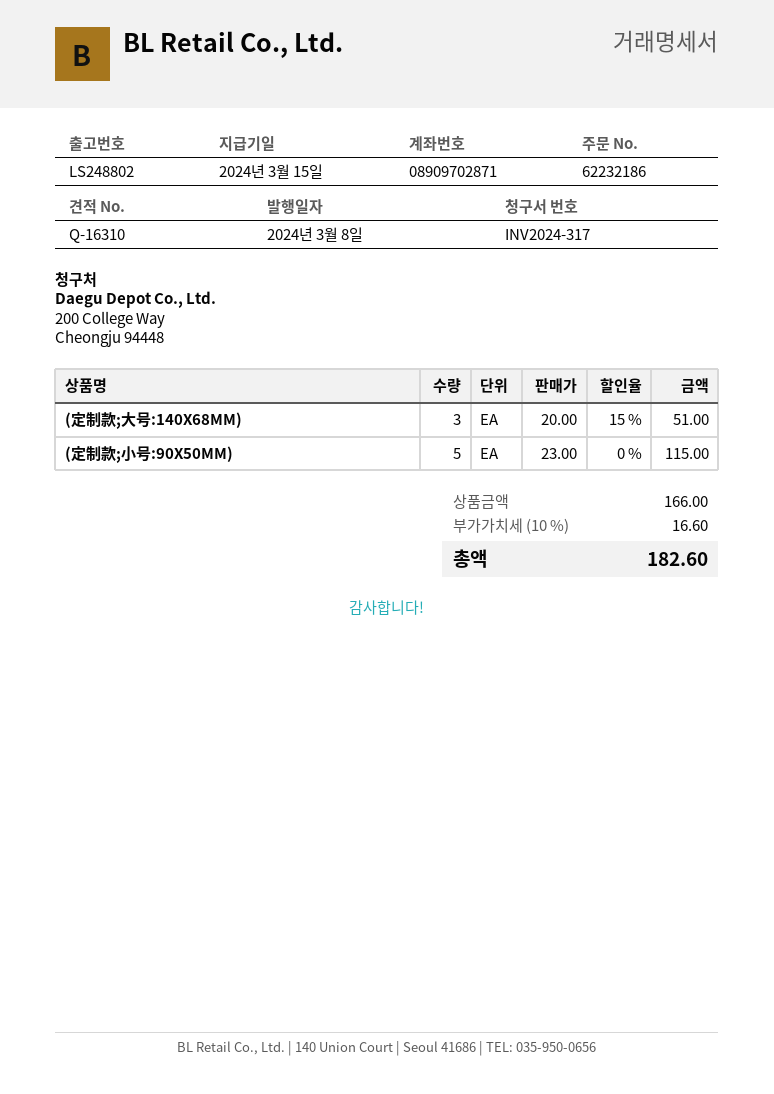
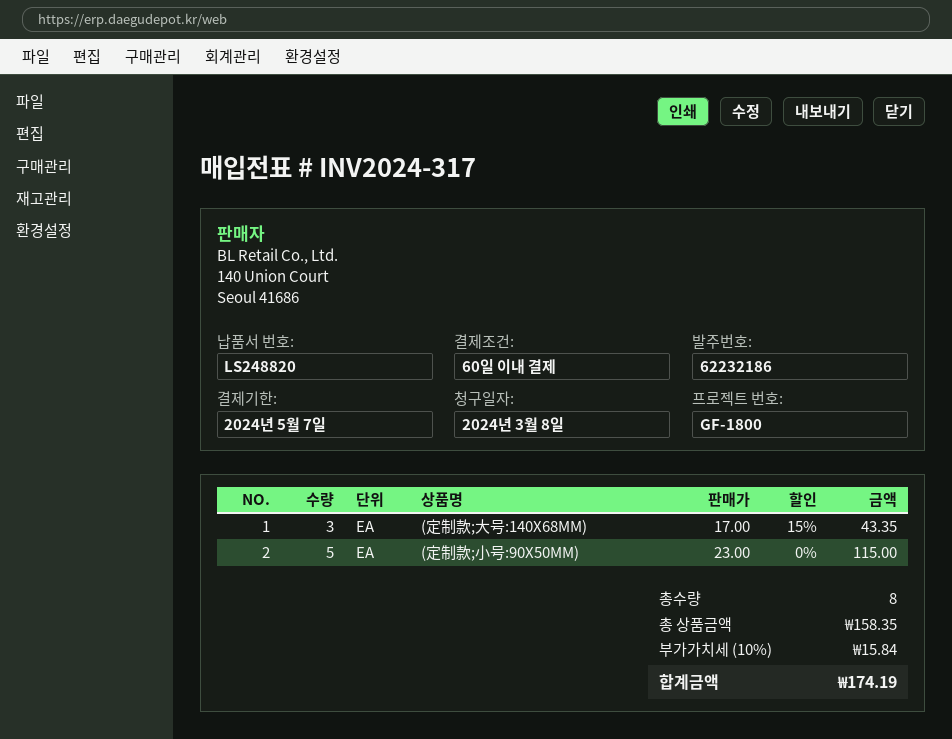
delivery note number: LS248802 -> LS248820
due date: 2024-03-15 -> 2024-05-07
(定制款;大号:140X68MM): 3 x 20.00 - 15% = 51.00 -> 3 x 17.00 - 15% = 43.35
subtotal: 166.00 -> 158.35
tax: 10% = 16.60 -> 10% = 15.84
total: 182.60 -> 174.19

